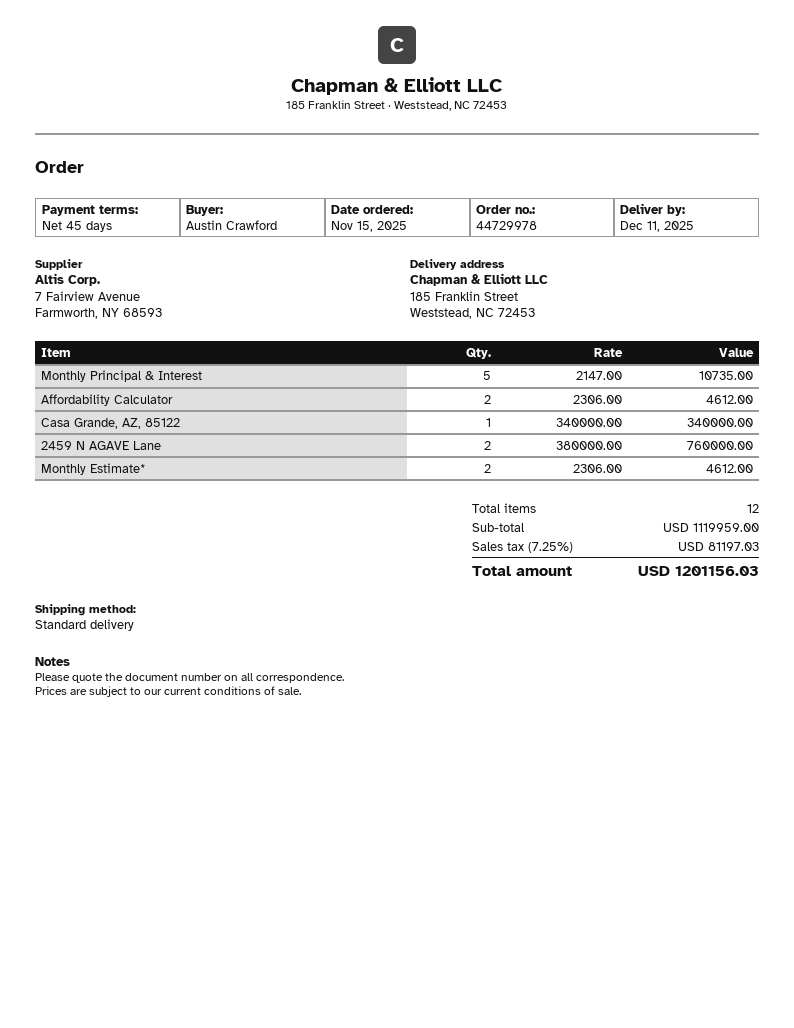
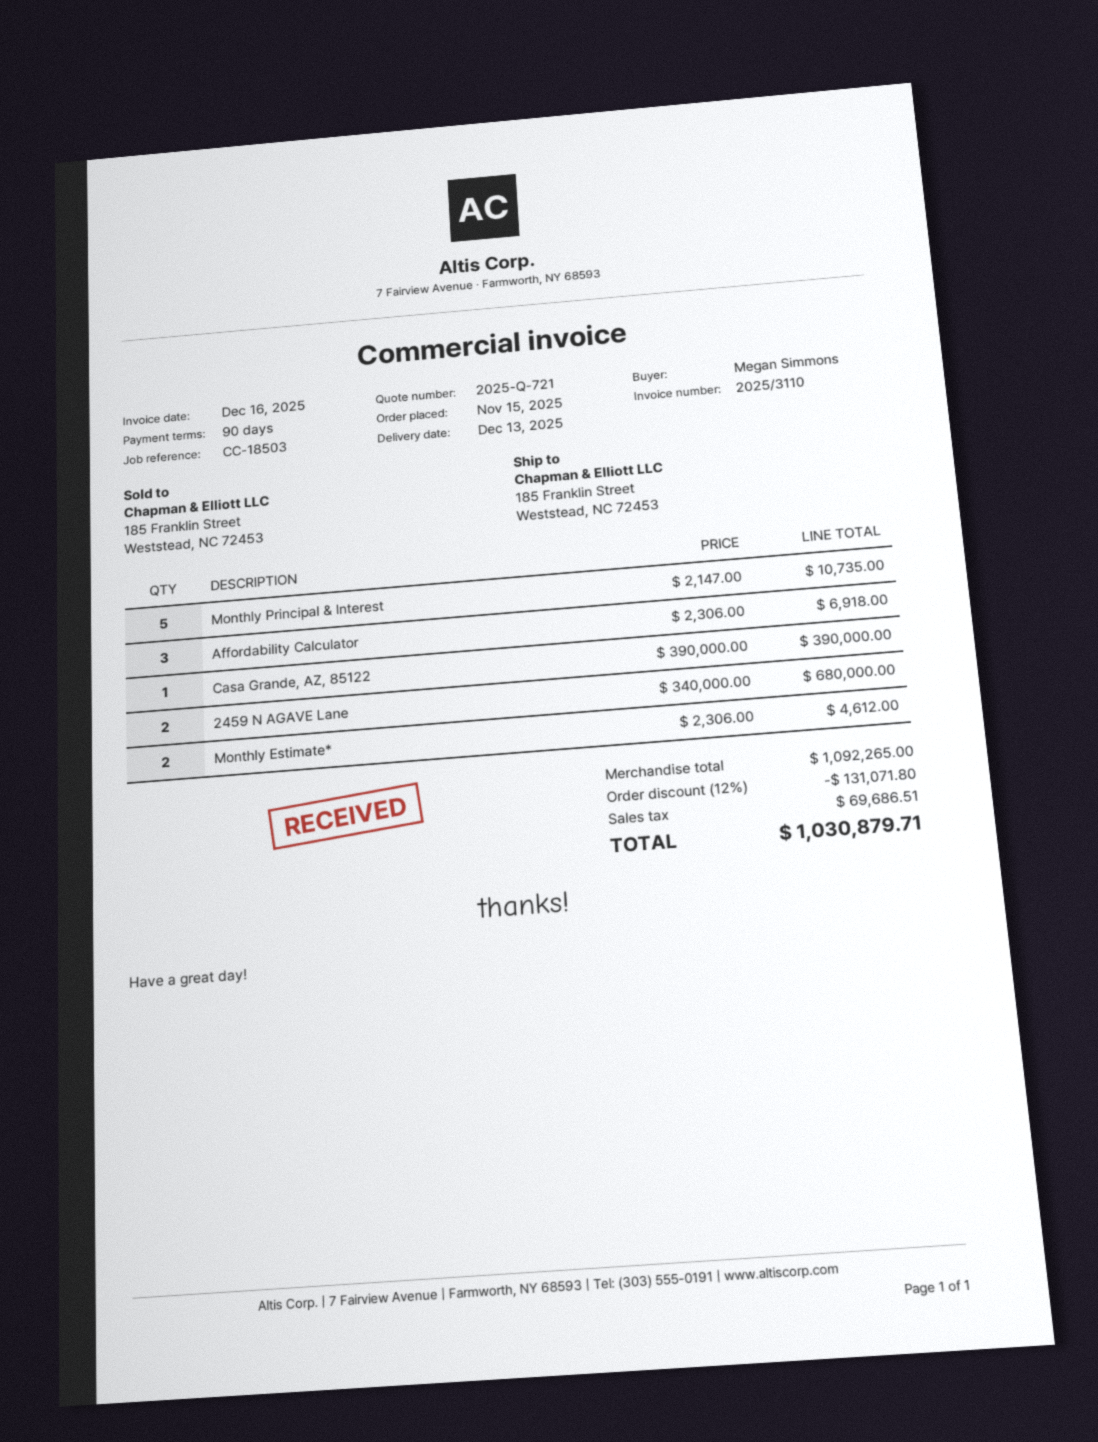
delivery date: 2025-12-11 -> 2025-12-13
payment terms: 45 days -> 90 days
ordered by: Austin Crawford -> Megan Simmons
Affordability Calculator: 2 x 2306.00 = 4612.00 -> 3 x 2306.00 = 6918.00
Casa Grande, AZ, 85122: 1 x 340000.00 = 340000.00 -> 1 x 390000.00 = 390000.00
2459 N AGAVE Lane: 2 x 380000.00 = 760000.00 -> 2 x 340000.00 = 680000.00
subtotal: 1119959.00 -> 1092265.00
discount: none -> 12% = 131071.80
tax: 81197.03 -> 69686.51
total: 1201156.03 -> 1030879.71

